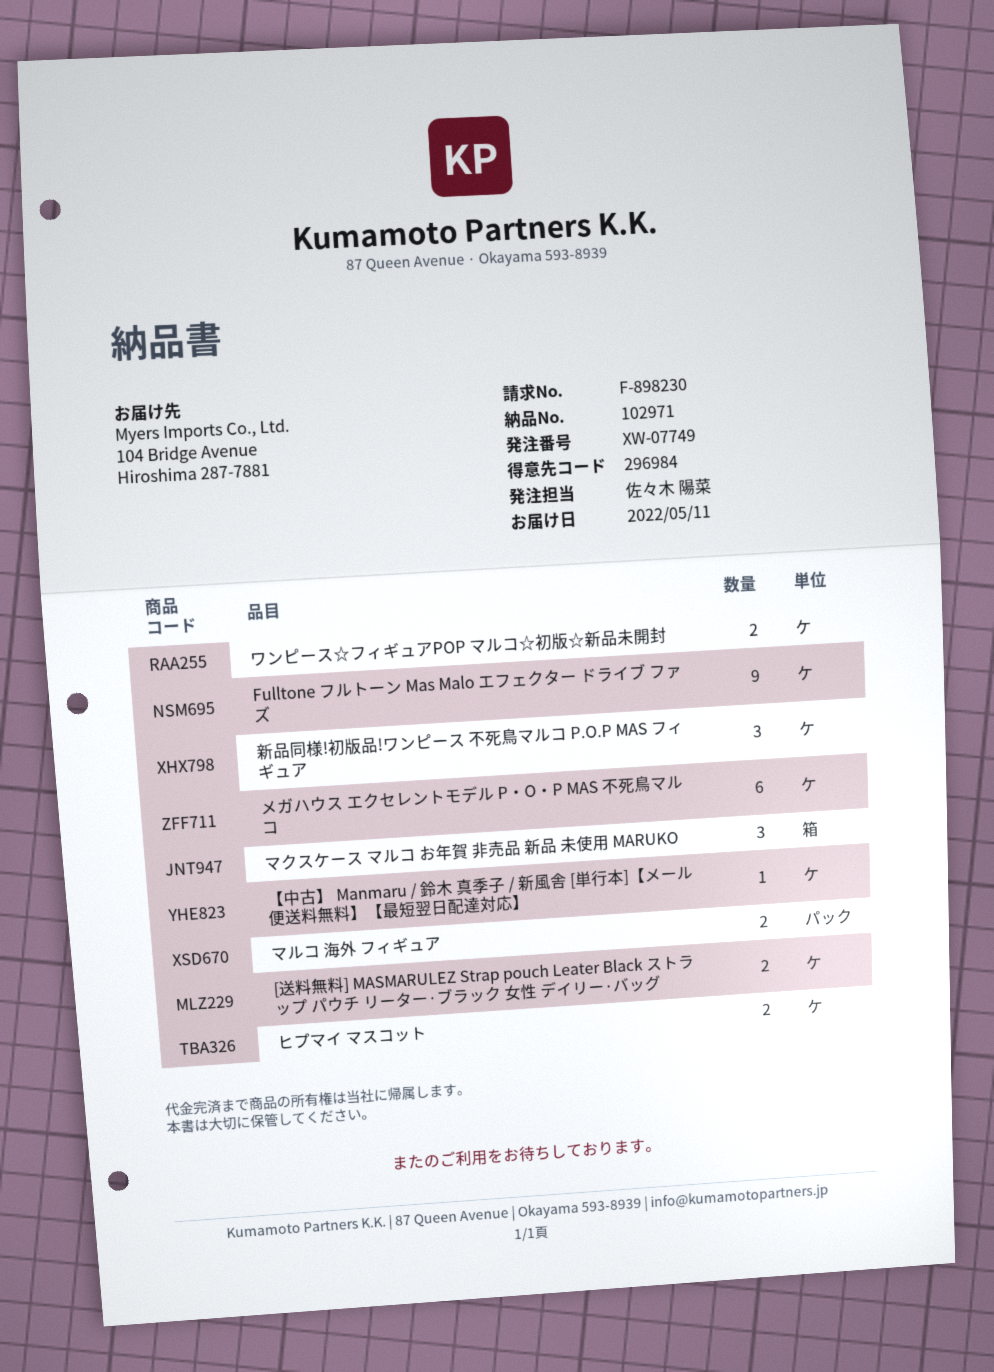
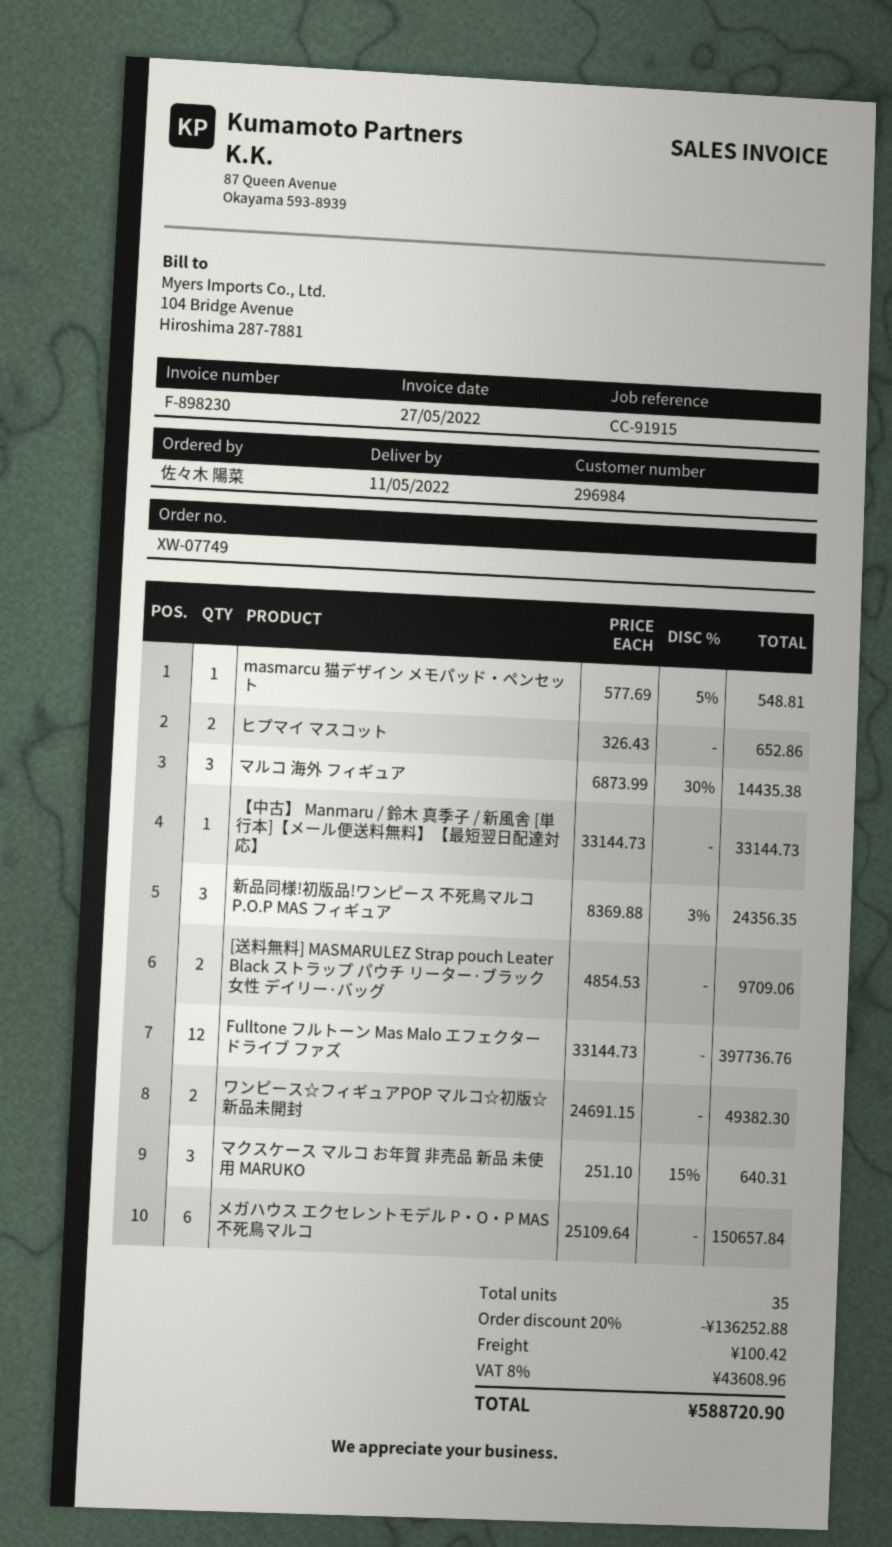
Fulltone フルトーン Mas Malo エフェクター ドライブ ファズ: 9 -> 12
マルコ 海外 フィギュア: 2 -> 3
masmarcu 猫デザイン メモパッド・ペンセット: none -> 1

